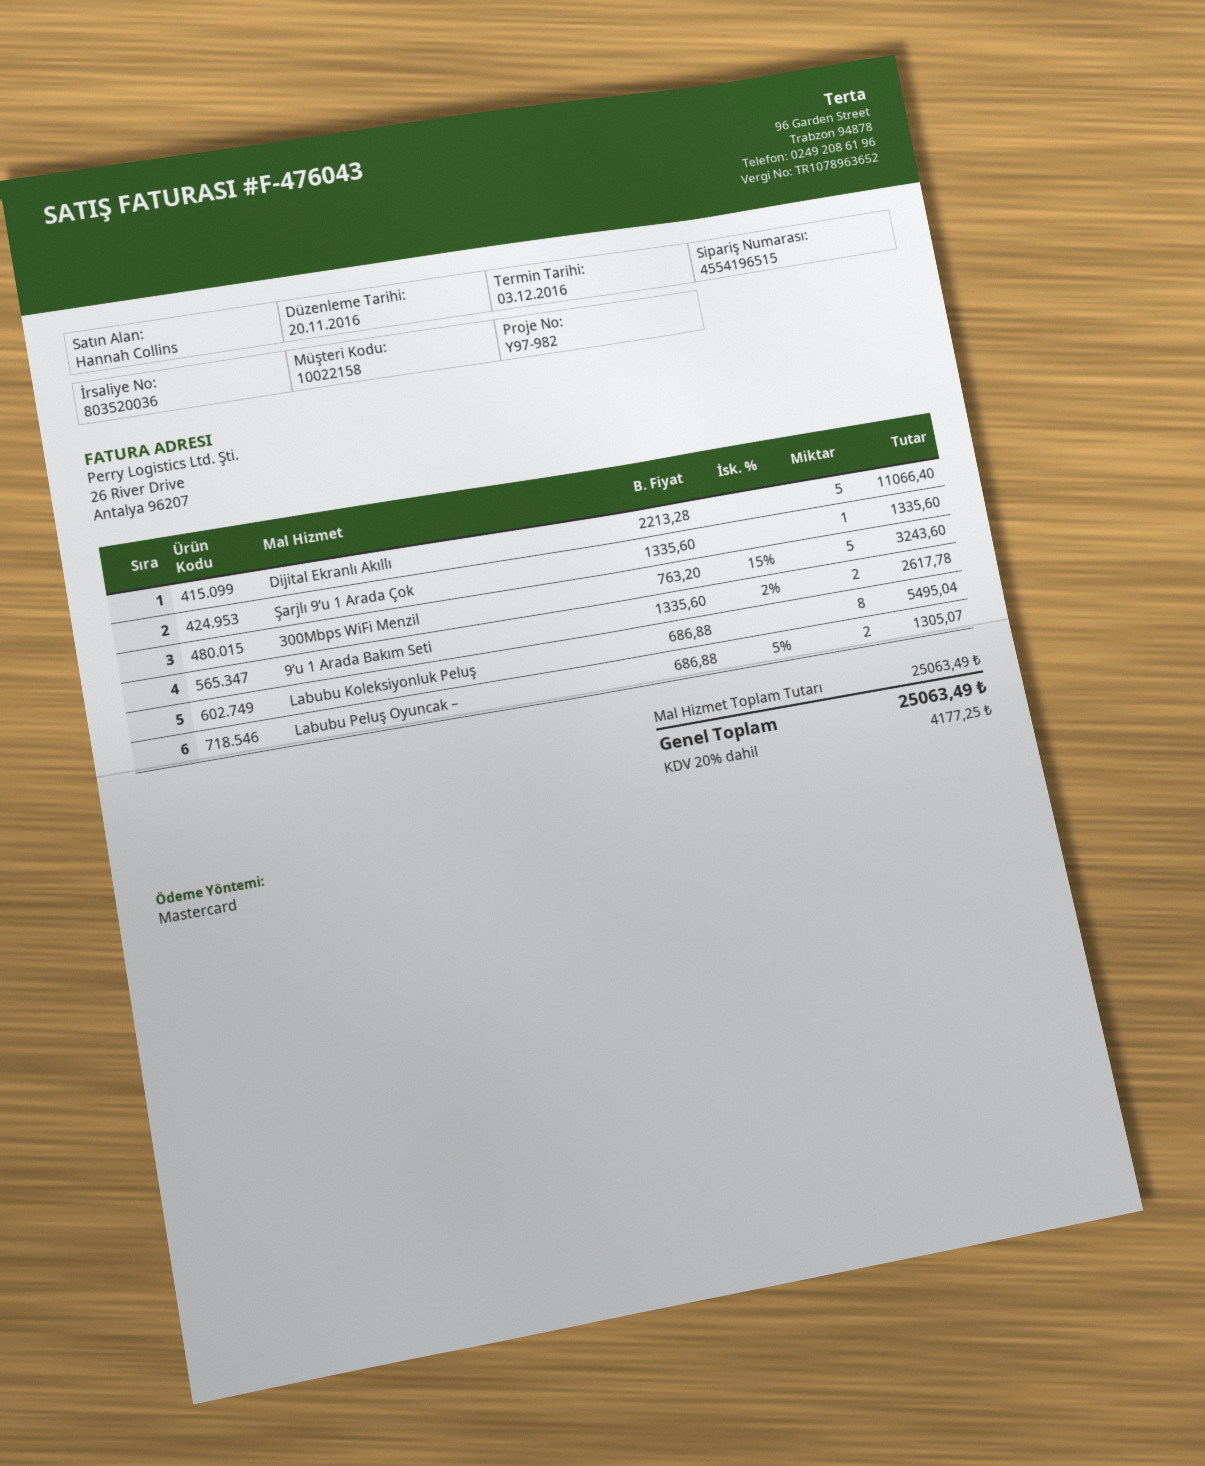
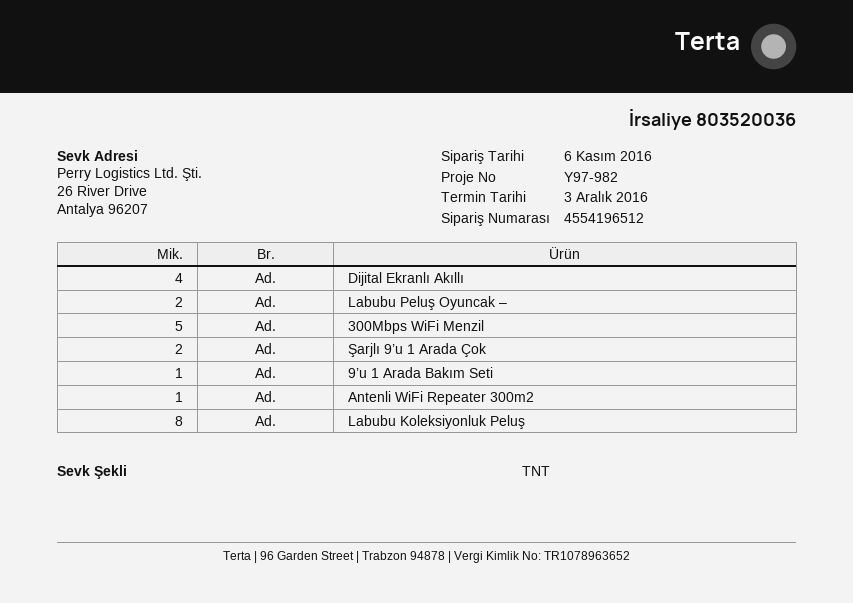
order number: 4554196515 -> 4554196512
Dijital Ekranlı Akıllı: 5 -> 4
Şarjlı 9’u 1 Arada Çok: 1 -> 2
9’u 1 Arada Bakım Seti: 2 -> 1
Antenli WiFi Repeater 300m2: none -> 1

